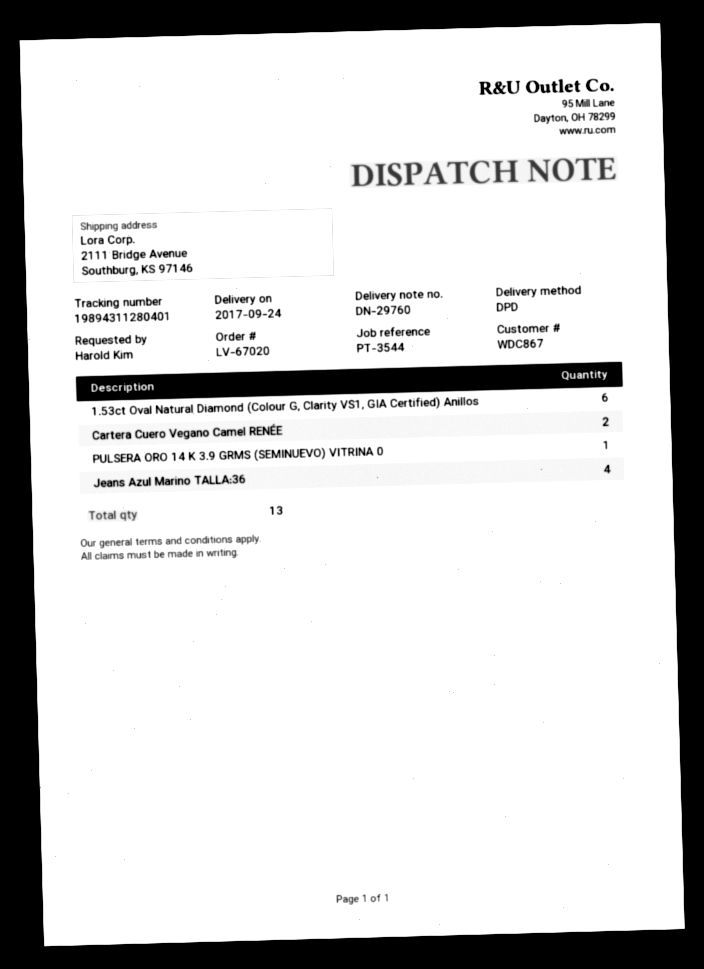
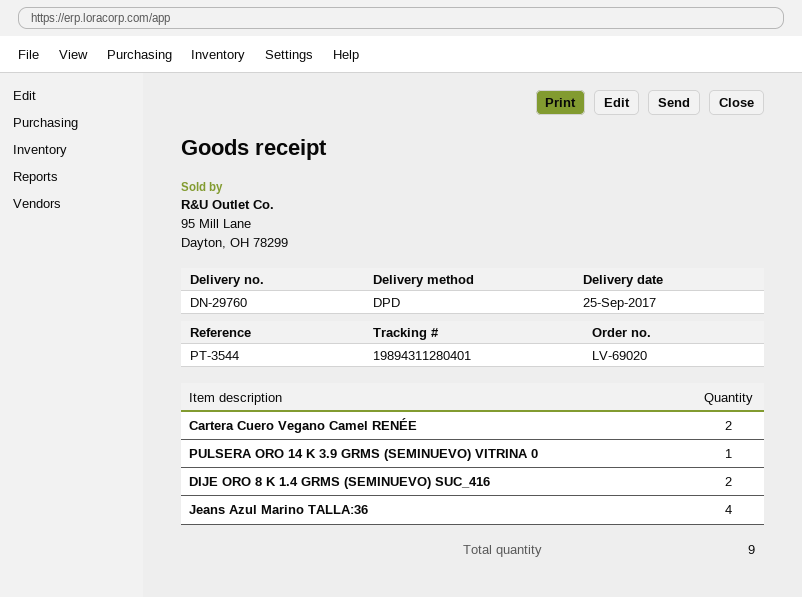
order number: LV-67020 -> LV-69020
delivery date: 2017-09-24 -> 2017-09-25
1.53ct Oval Natural Diamond (Colour G, Clarity VS1, GIA Certified) Anillos: 6 -> none
DIJE ORO 8 K 1.4 GRMS (SEMINUEVO) SUC_416: none -> 2
total quantity: 13 -> 9

